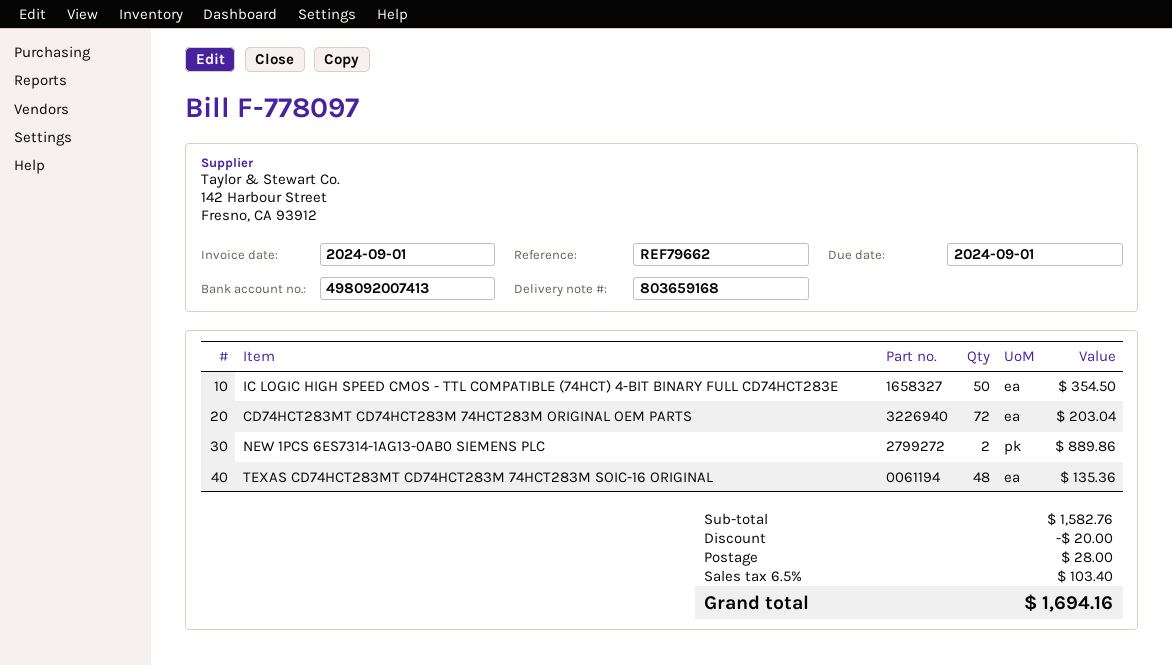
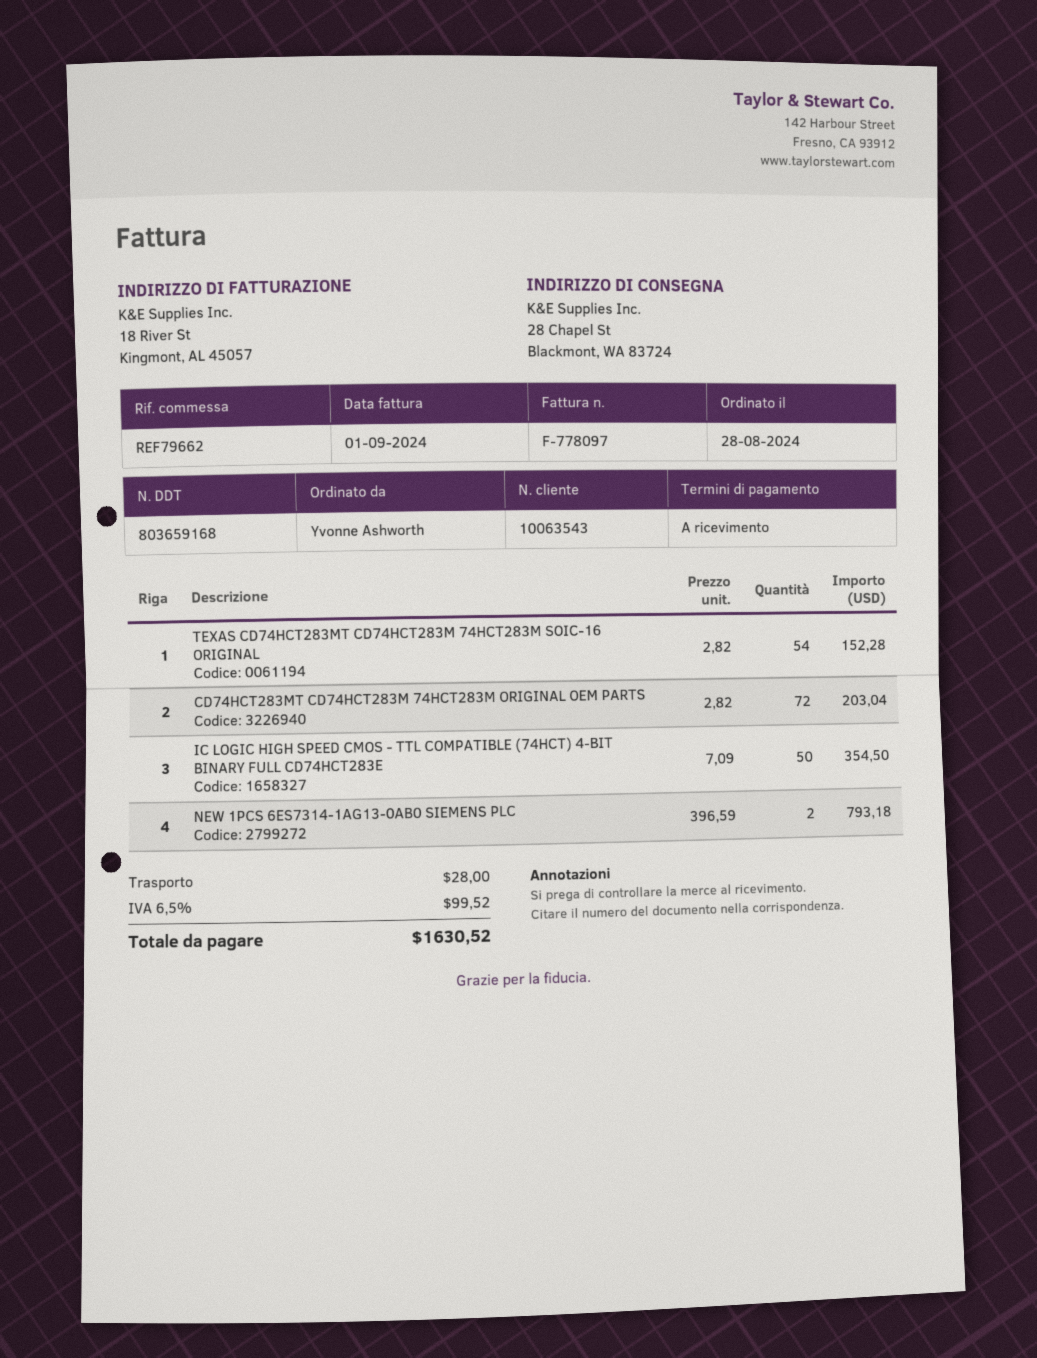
NEW 1PCS 6ES7314-1AG13-0AB0 SIEMENS PLC: 2 for 889.86 -> 2 for 793.18
TEXAS CD74HCT283MT CD74HCT283M 74HCT283M SOIC-16 ORIGINAL: 48 for 135.36 -> 54 for 152.28
discount: 20.00 -> none
tax: 6.5% = 103.40 -> 6.5% = 99.52
total: 1694.16 -> 1630.52

